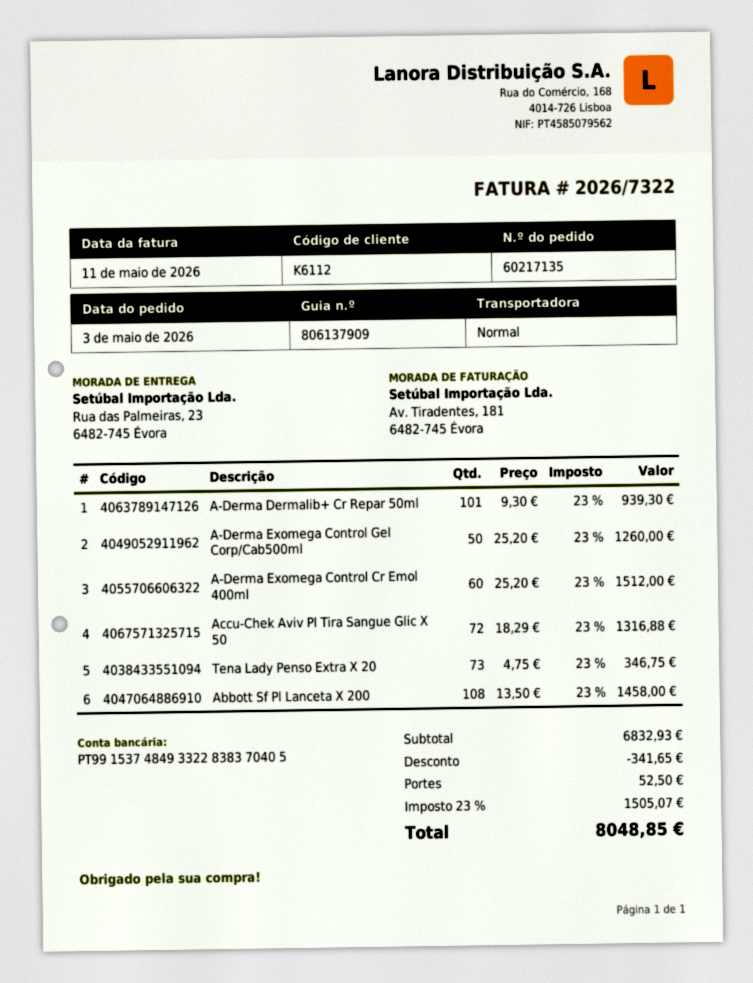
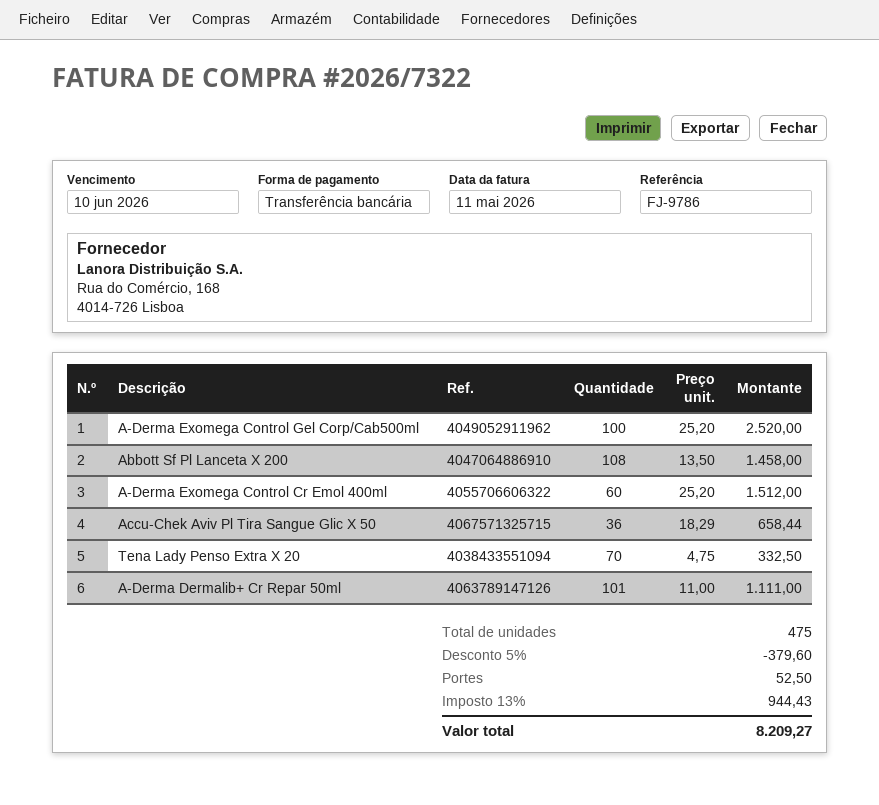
A-Derma Dermalib+ Cr Repar 50ml: 101 x 9.30 = 939.30 -> 101 x 11.00 = 1111.00
A-Derma Exomega Control Gel Corp/Cab500ml: 50 x 25.20 = 1260.00 -> 100 x 25.20 = 2520.00
Accu-Chek Aviv Pl Tira Sangue Glic X 50: 72 x 18.29 = 1316.88 -> 36 x 18.29 = 658.44
Tena Lady Penso Extra X 20: 73 x 4.75 = 346.75 -> 70 x 4.75 = 332.50
discount: 341.65 -> 379.60
tax: 23% = 1505.07 -> 13% = 944.43
total: 8048.85 -> 8209.27

